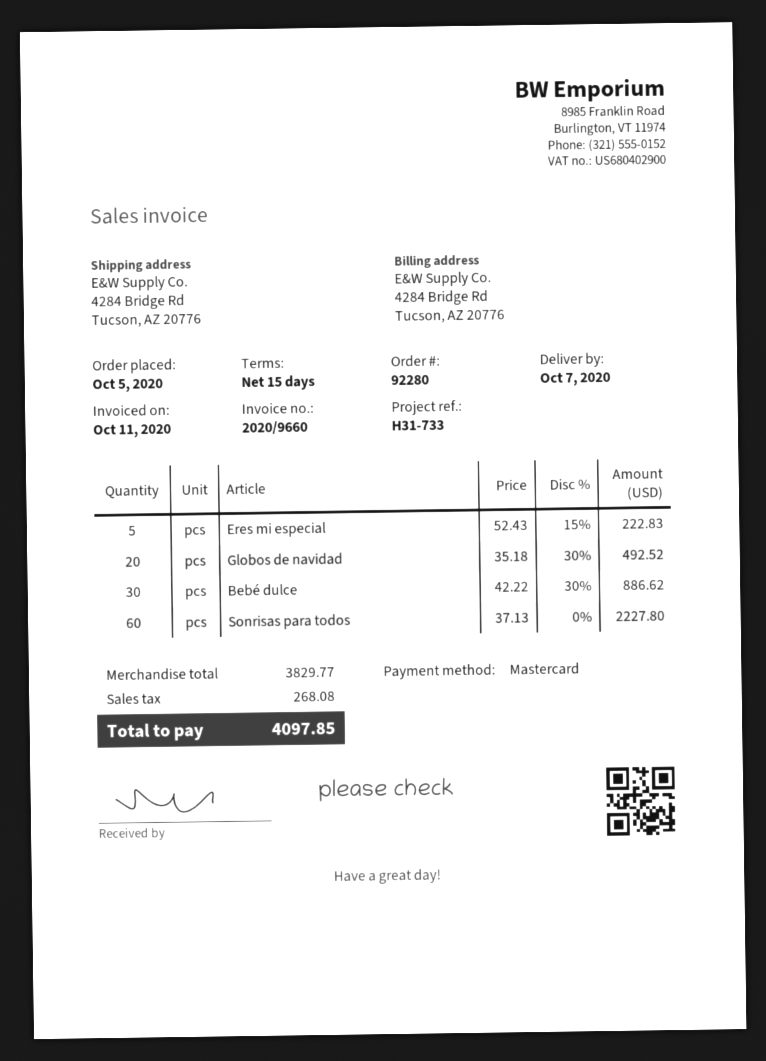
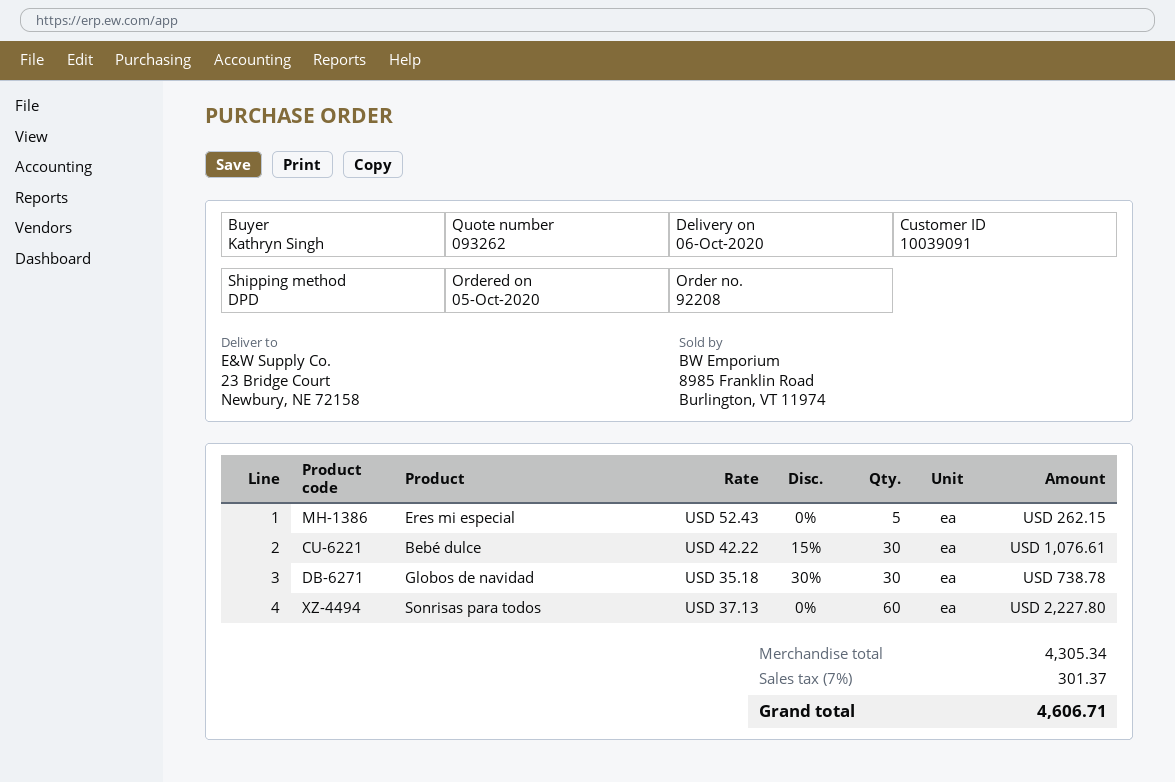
order number: 92280 -> 92208
delivery date: 2020-10-07 -> 2020-10-06
ship to: 4284 Bridge Rd, Tucson, AZ 20776 -> 23 Bridge Court, Newbury, NE 72158
Eres mi especial: 5 x 52.43 - 15% = 222.83 -> 5 x 52.43 = 262.15
Globos de navidad: 20 x 35.18 - 30% = 492.52 -> 30 x 35.18 - 30% = 738.78
Bebé dulce: 30 x 42.22 - 30% = 886.62 -> 30 x 42.22 - 15% = 1076.61
subtotal: 3829.77 -> 4305.34
tax: 268.08 -> 301.37
total: 4097.85 -> 4606.71

